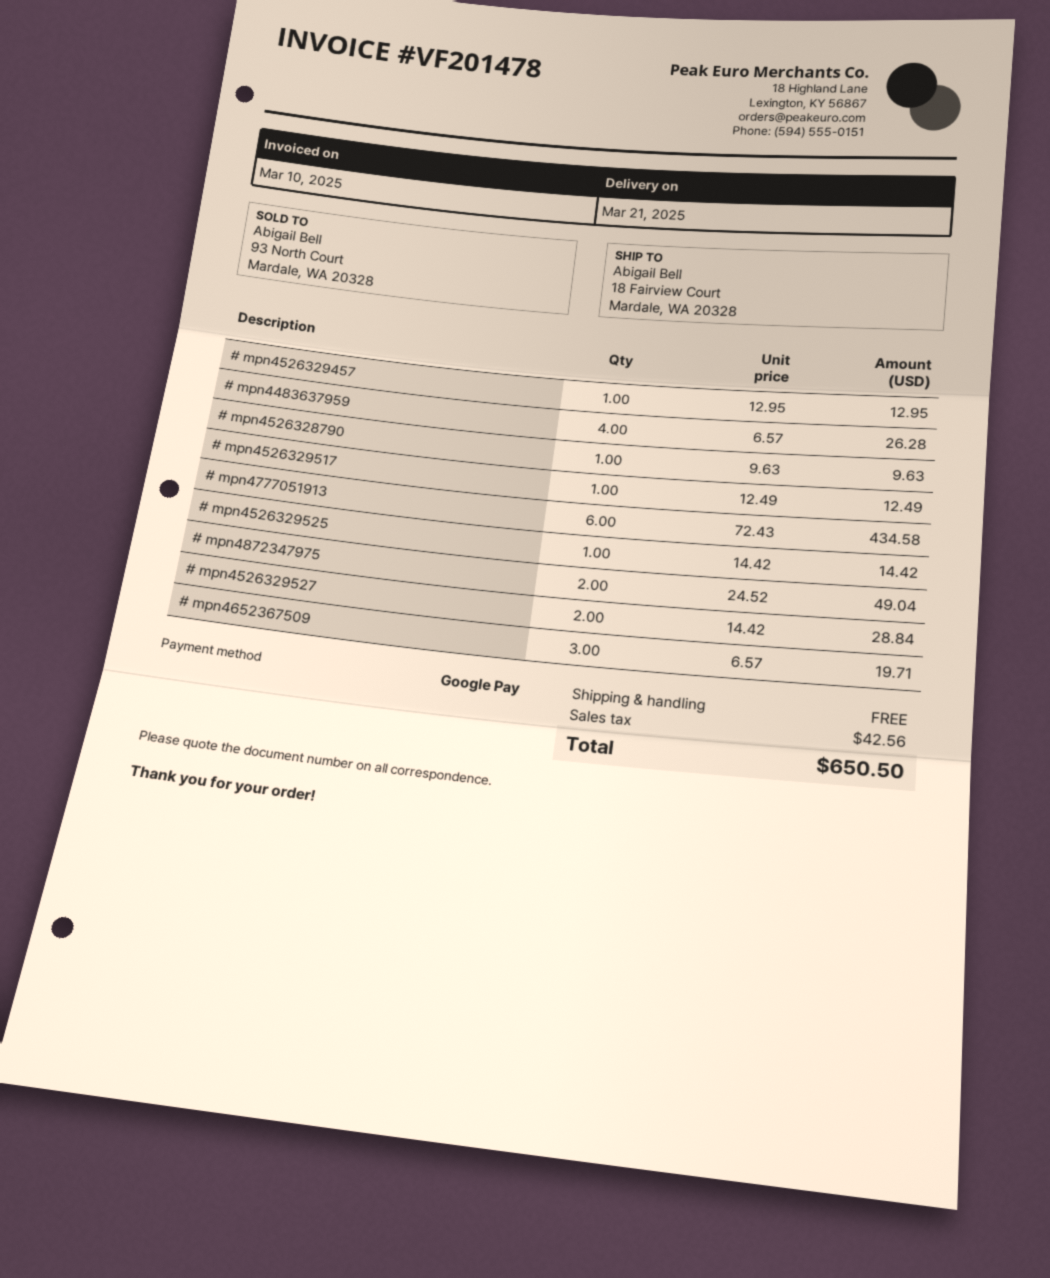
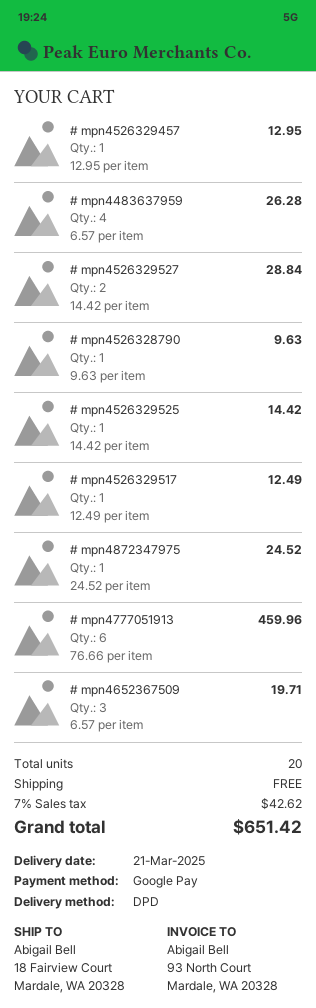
# mpn4777051913: 6 x 72.43 = 434.58 -> 6 x 76.66 = 459.96
# mpn4872347975: 2 x 24.52 = 49.04 -> 1 x 24.52 = 24.52
tax: 42.56 -> 42.62
total: 650.50 -> 651.42

